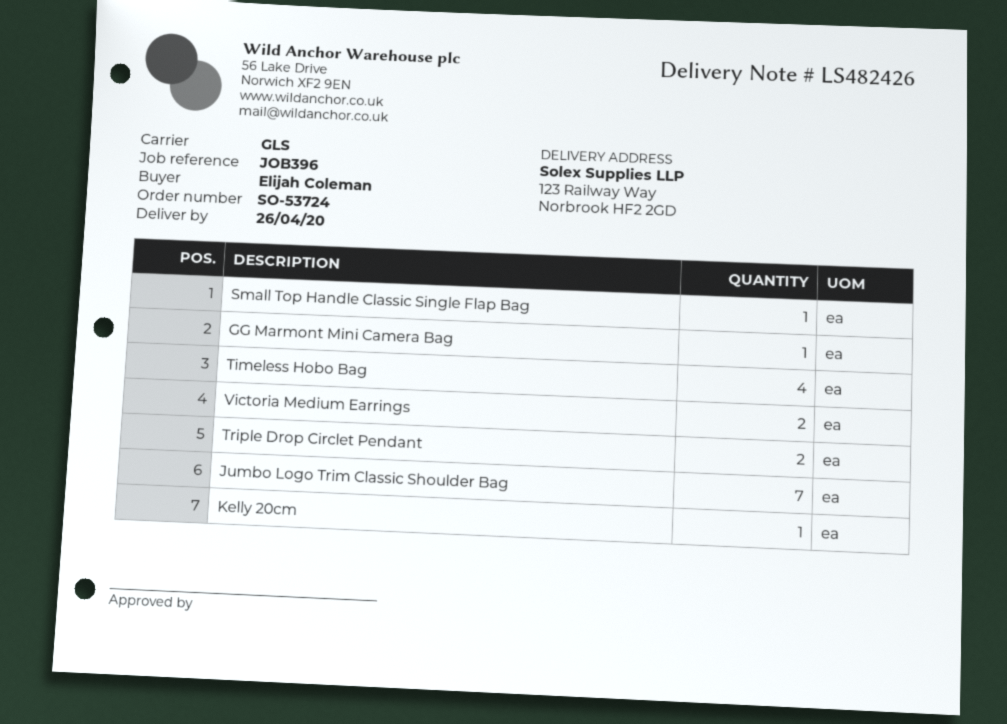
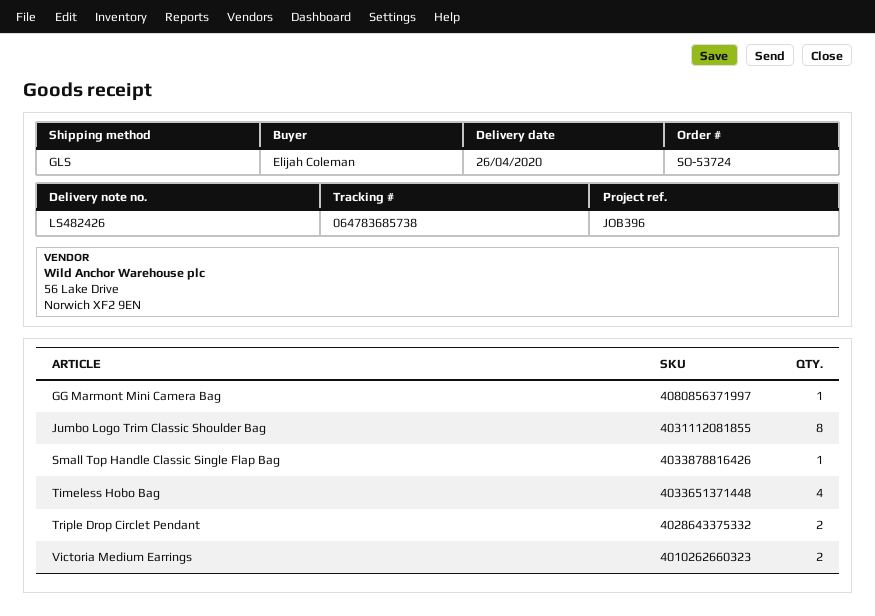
Jumbo Logo Trim Classic Shoulder Bag: 7 -> 8
Kelly 20cm: 1 -> none

